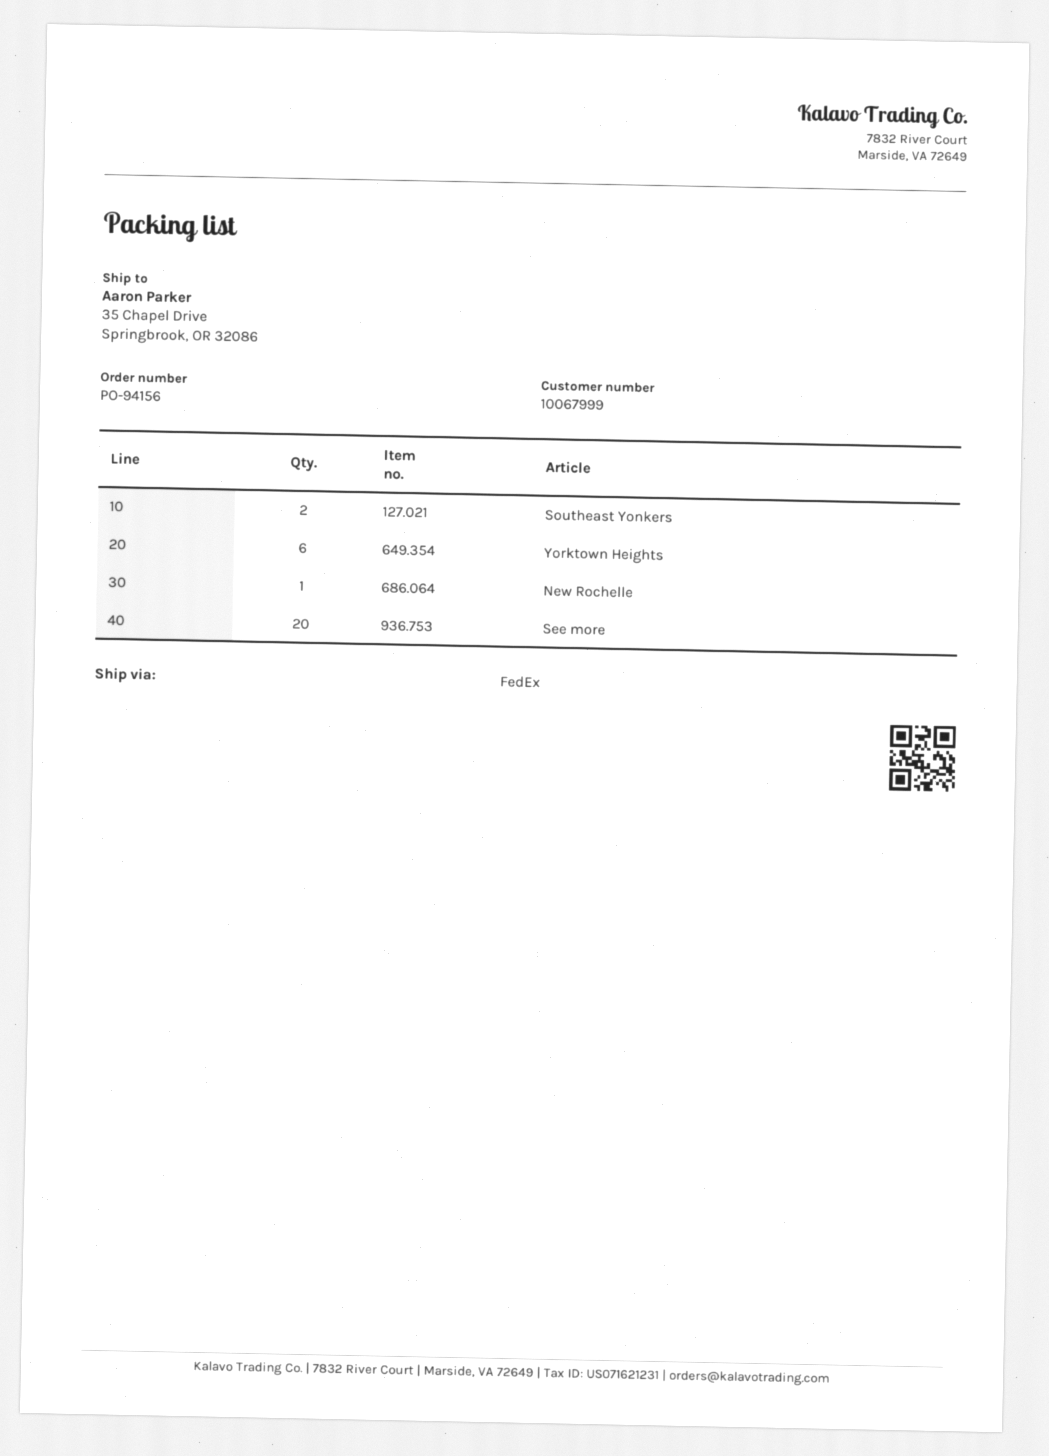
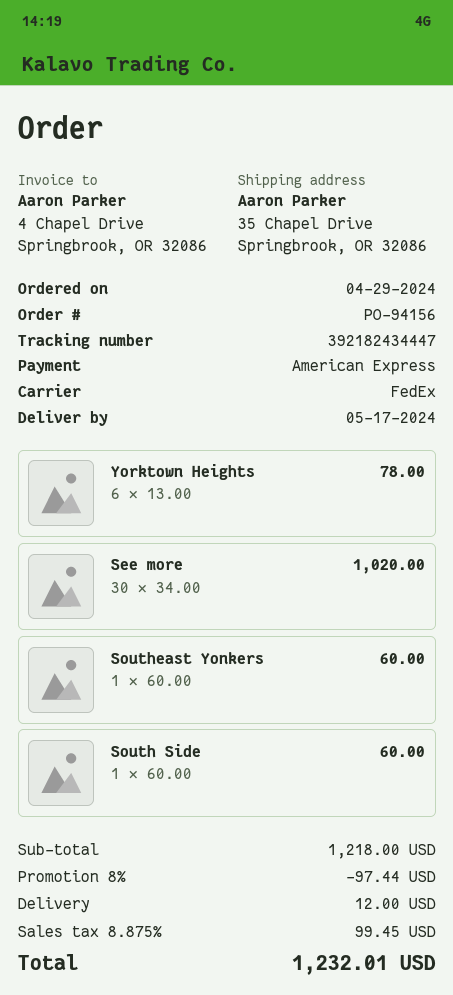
Southeast Yonkers: 2 -> 1
New Rochelle: 1 -> none
See more: 20 -> 30
South Side: none -> 1

